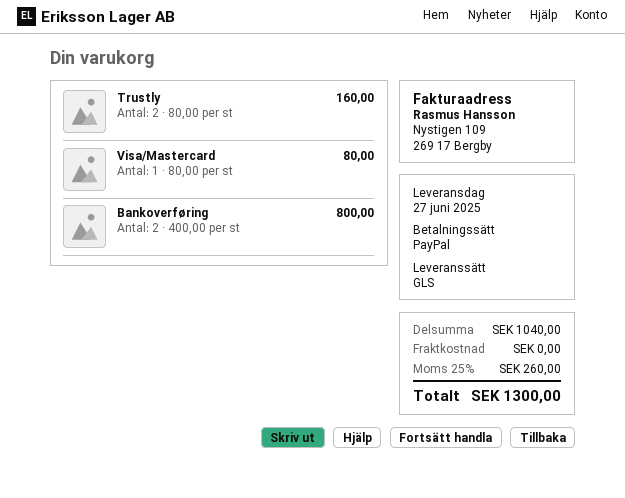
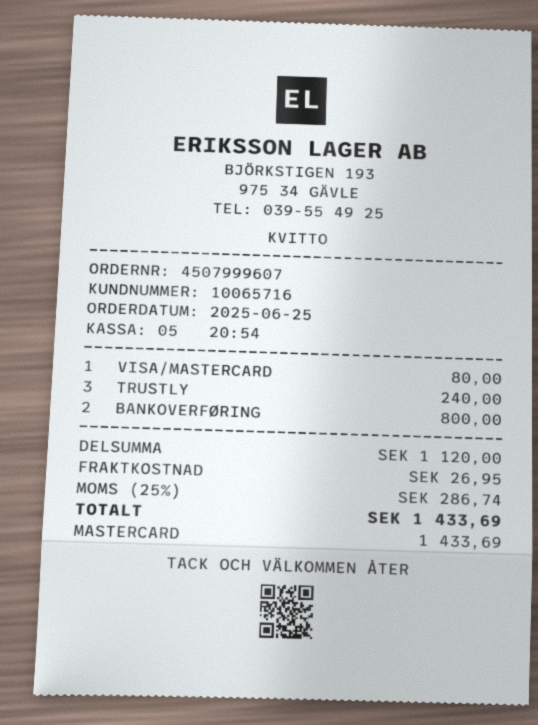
payment method: PayPal -> Mastercard
Trustly: 2 for 160.00 -> 3 for 240.00
subtotal: 1040.00 -> 1120.00
shipping: 0.00 -> 26.95
tax: 25% = 260.00 -> 25% = 286.74
total: 1300.00 -> 1433.69

